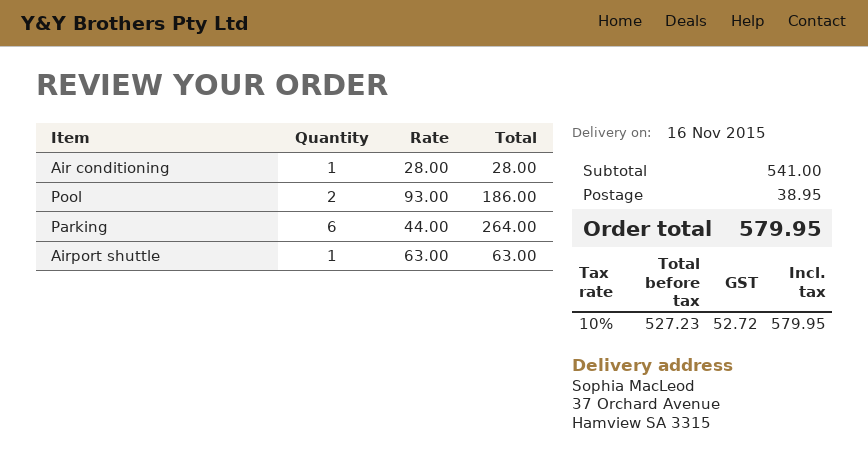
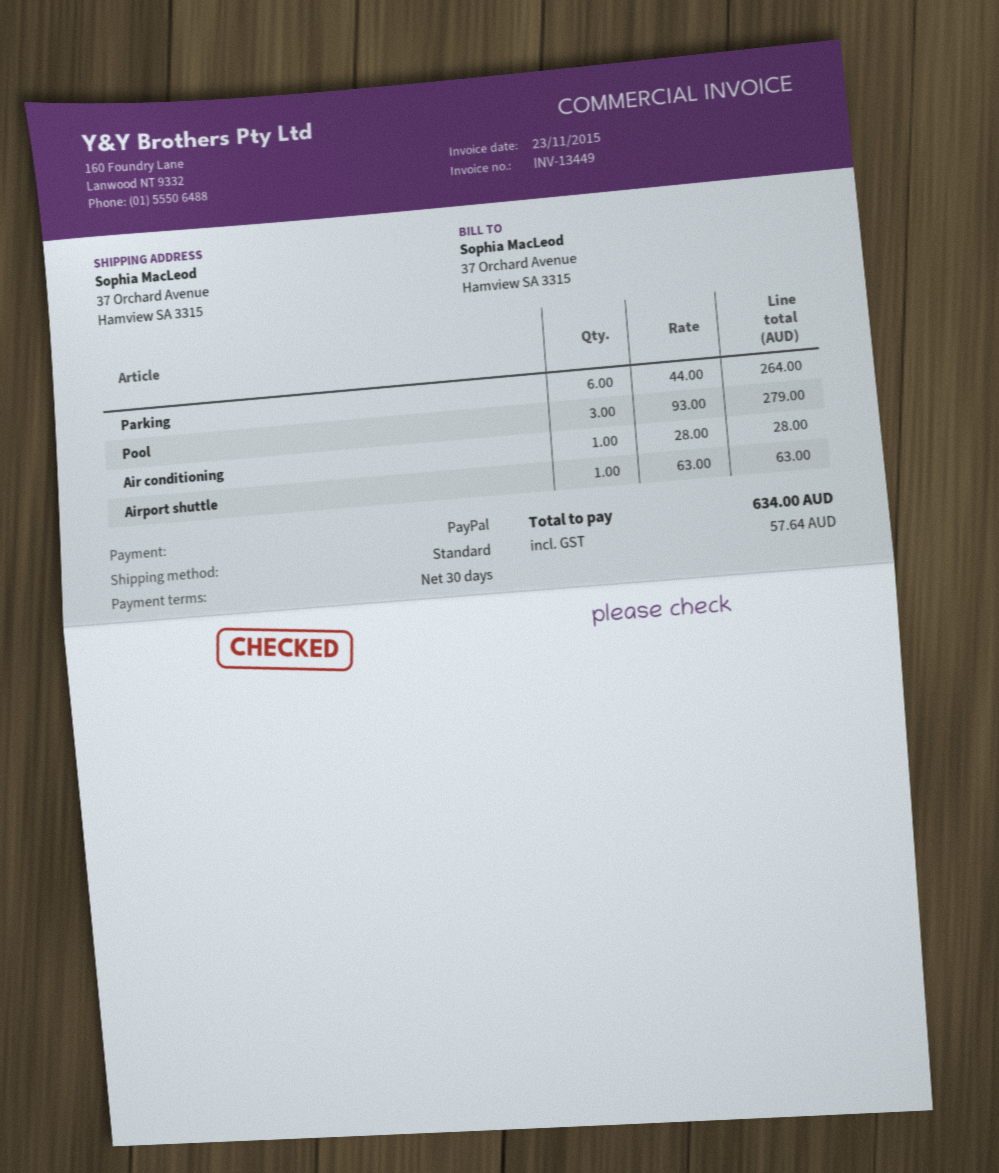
Pool: 2 x 93.00 = 186.00 -> 3 x 93.00 = 279.00
shipping: 38.95 -> none
tax: 52.72 -> 57.64
total: 579.95 -> 634.00

